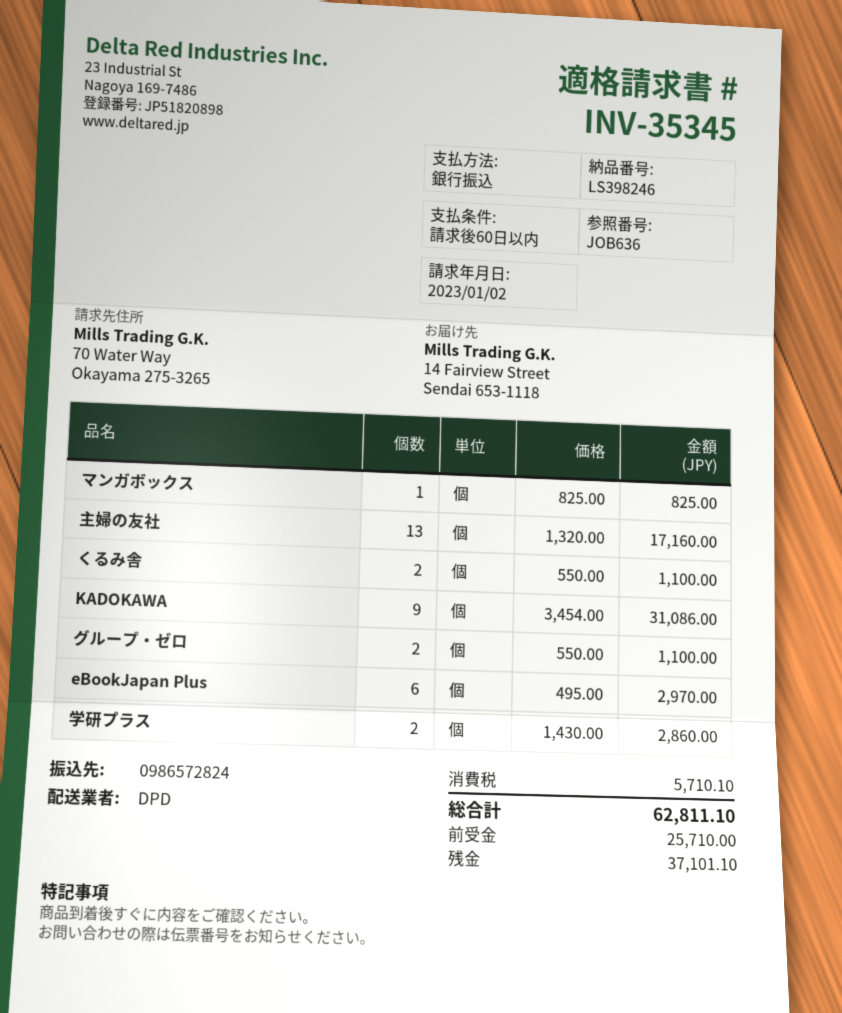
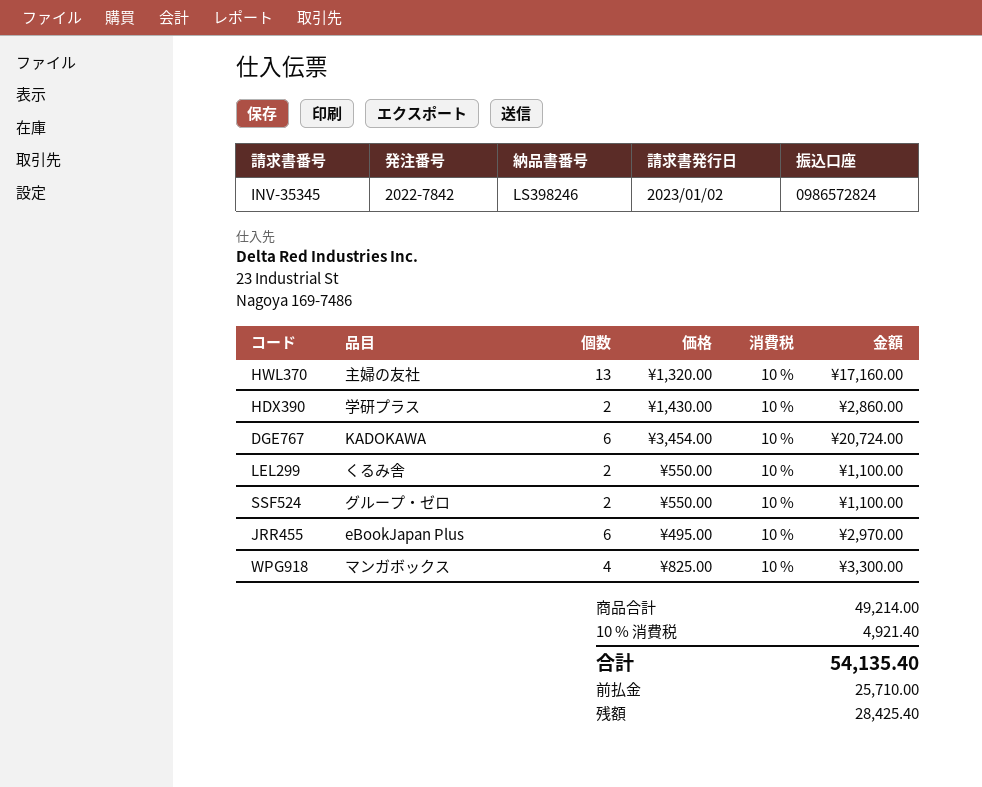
マンガボックス: 1 x 825.00 = 825.00 -> 4 x 825.00 = 3300.00
KADOKAWA: 9 x 3454.00 = 31086.00 -> 6 x 3454.00 = 20724.00
tax: 5710.10 -> 4921.40
total: 62811.10 -> 54135.40
balance: 37101.10 -> 28425.40

